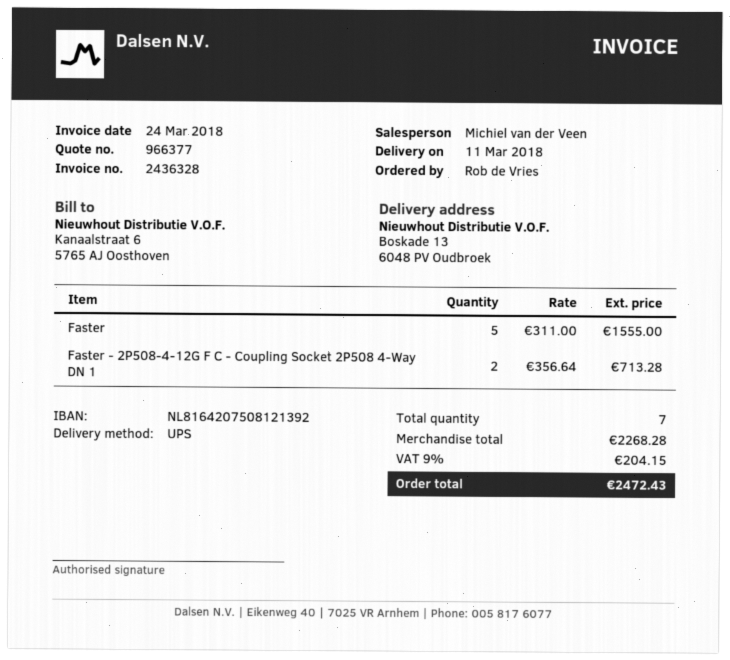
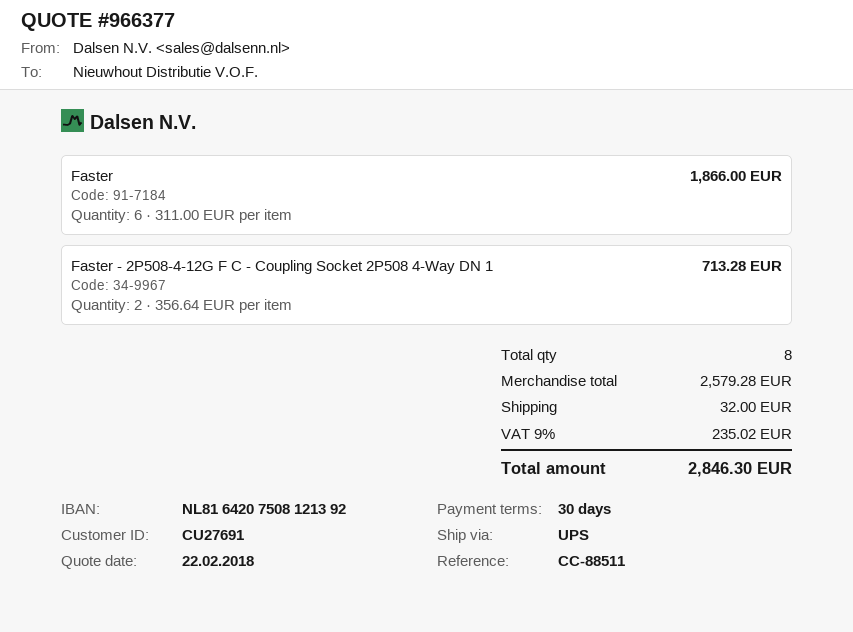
Faster: 5 x 311.00 = 1555.00 -> 6 x 311.00 = 1866.00
total quantity: 7 -> 8
subtotal: 2268.28 -> 2579.28
shipping: none -> 32.00
tax: 9% = 204.15 -> 9% = 235.02
total: 2472.43 -> 2846.30

